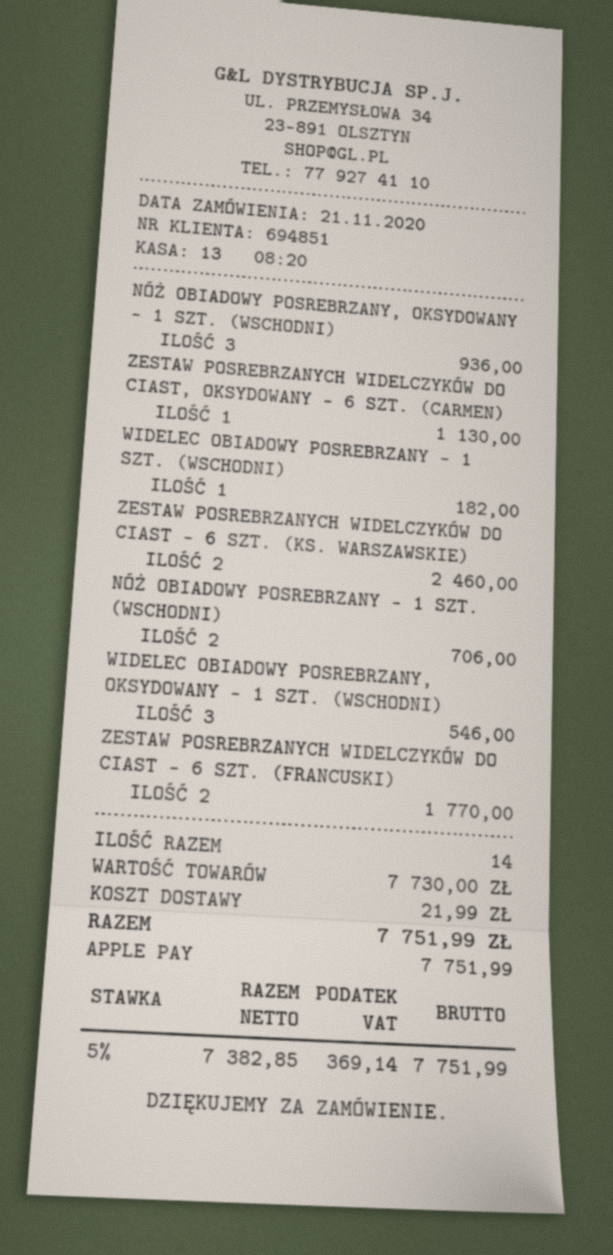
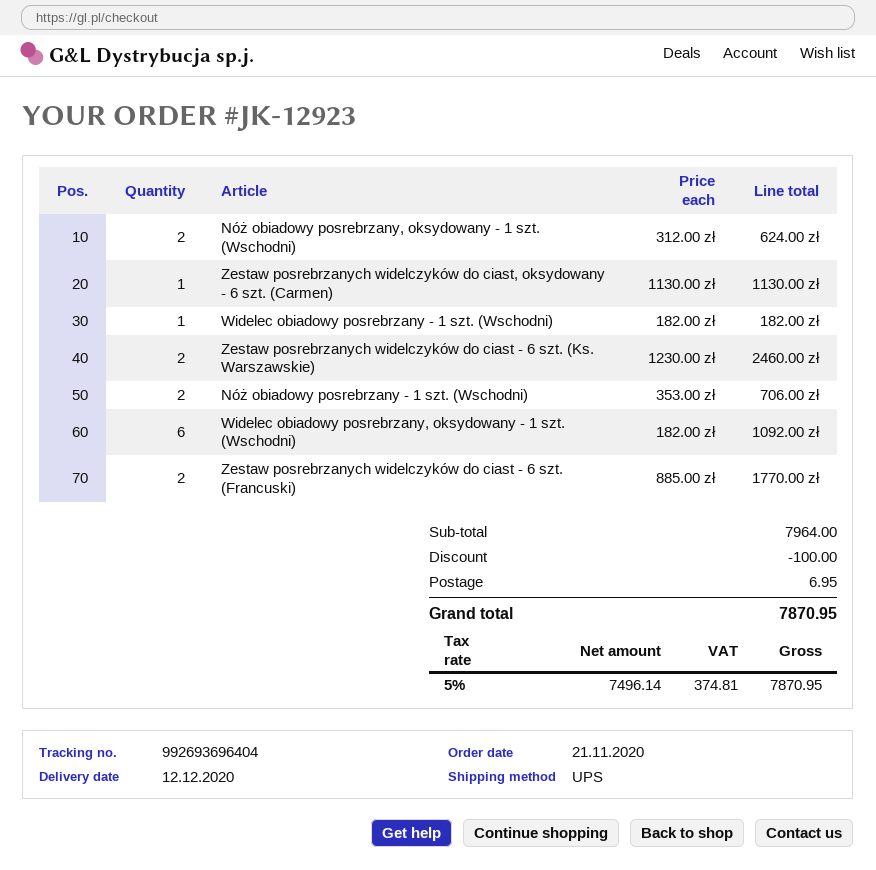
NÓŻ OBIADOWY POSREBRZANY, OKSYDOWANY - 1 SZT. (WSCHODNI): 3 for 936.00 -> 2 for 624.00
WIDELEC OBIADOWY POSREBRZANY, OKSYDOWANY - 1 SZT. (WSCHODNI): 3 for 546.00 -> 6 for 1092.00
subtotal: 7730.00 -> 7964.00
discount: none -> 100.00
shipping: 21.99 -> 6.95
net: 7382.85 -> 7496.14
tax: 5% = 369.14 -> 5% = 374.81
total: 7751.99 -> 7870.95

